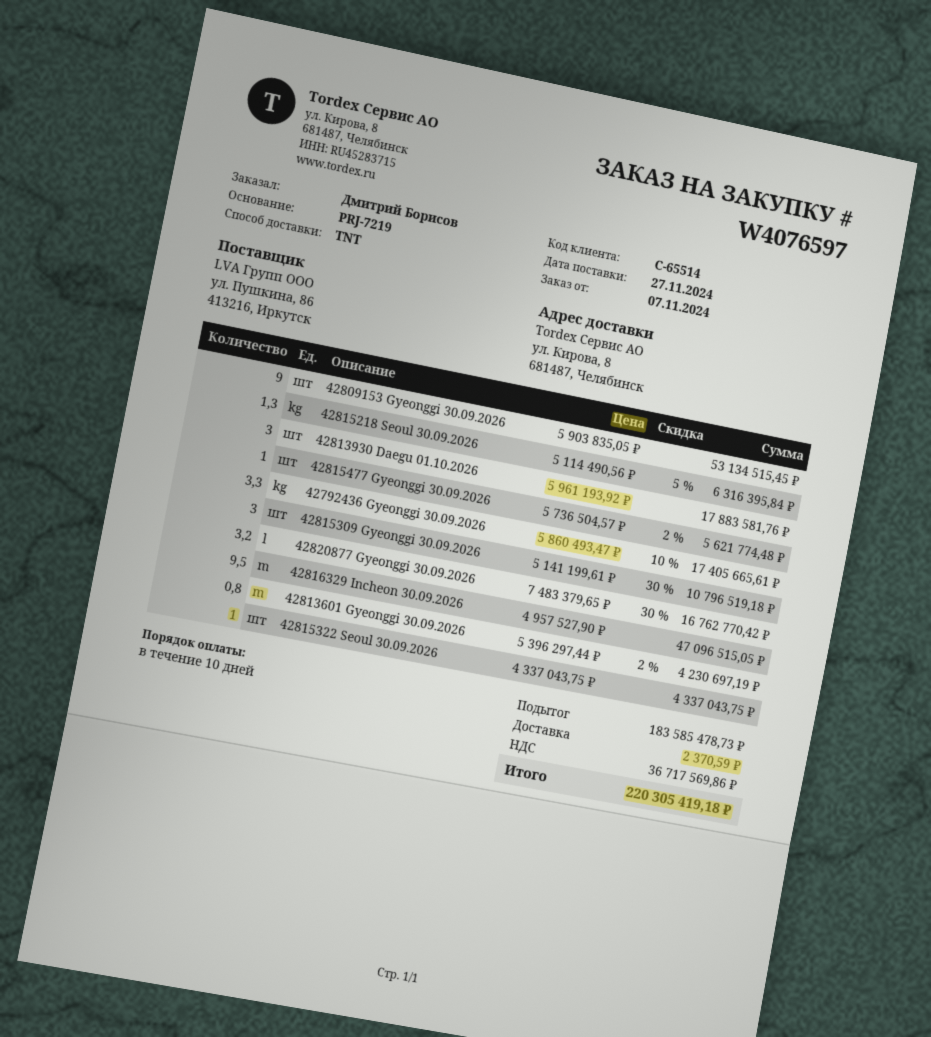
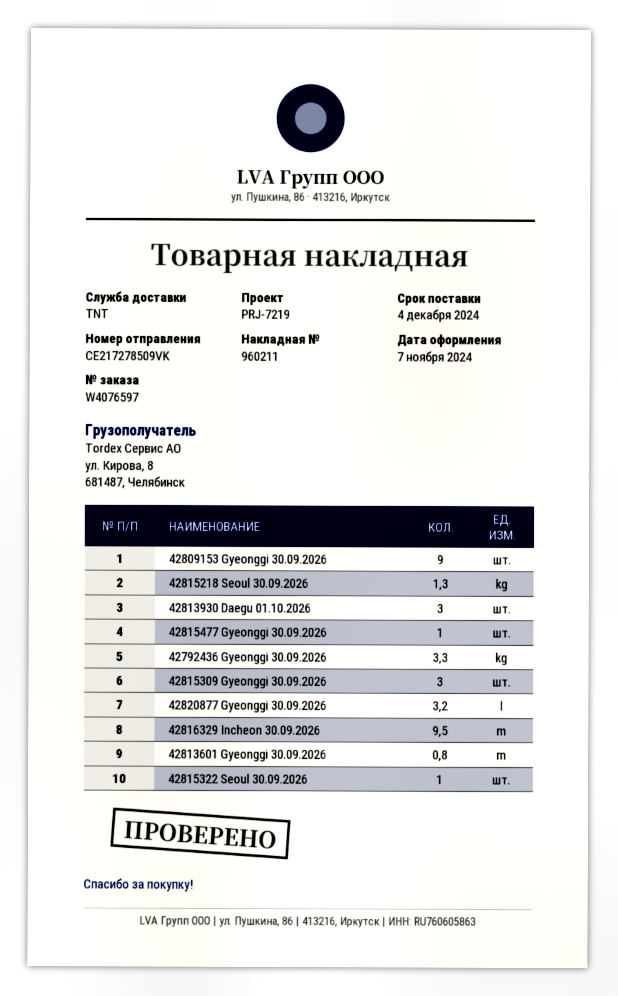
delivery date: 2024-11-27 -> 2024-12-04

